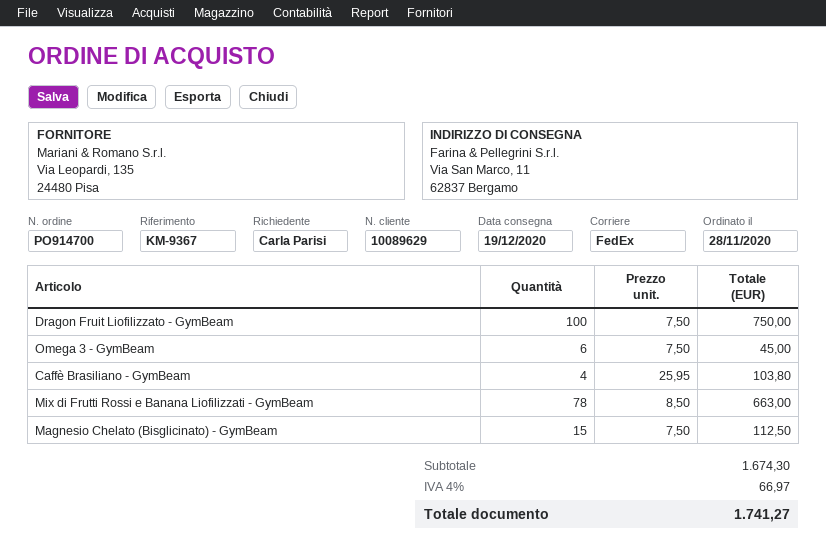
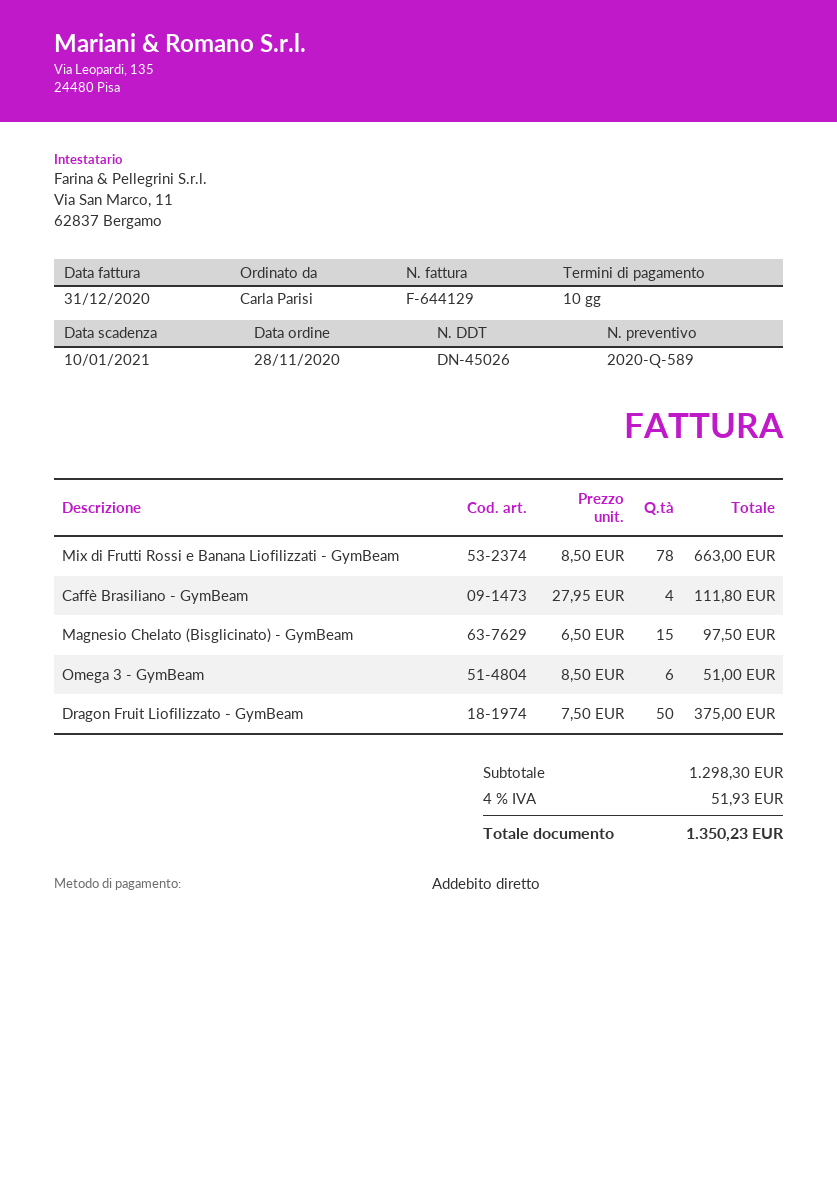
Dragon Fruit Liofilizzato - GymBeam: 100 x 7.50 = 750.00 -> 50 x 7.50 = 375.00
Omega 3 - GymBeam: 6 x 7.50 = 45.00 -> 6 x 8.50 = 51.00
Caffè Brasiliano - GymBeam: 4 x 25.95 = 103.80 -> 4 x 27.95 = 111.80
Magnesio Chelato (Bisglicinato) - GymBeam: 15 x 7.50 = 112.50 -> 15 x 6.50 = 97.50
subtotal: 1674.30 -> 1298.30
tax: 4% = 66.97 -> 4% = 51.93
total: 1741.27 -> 1350.23

